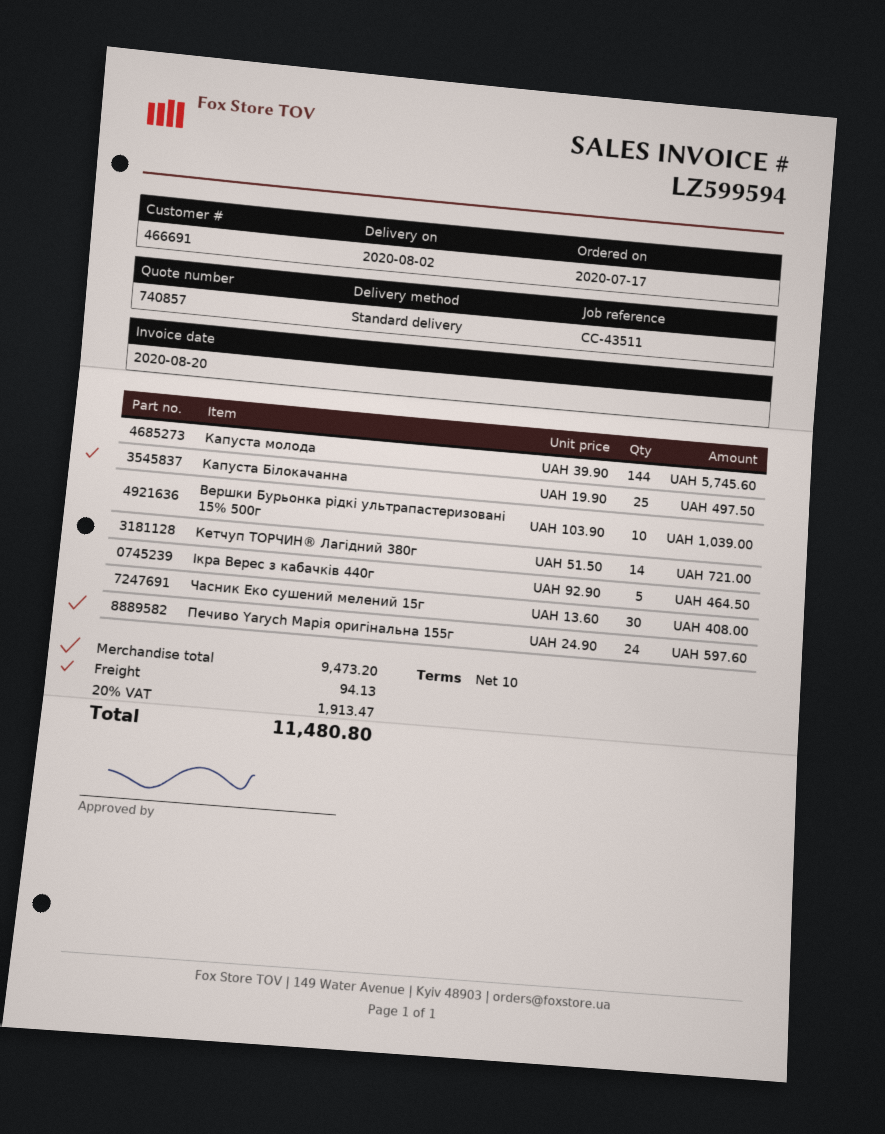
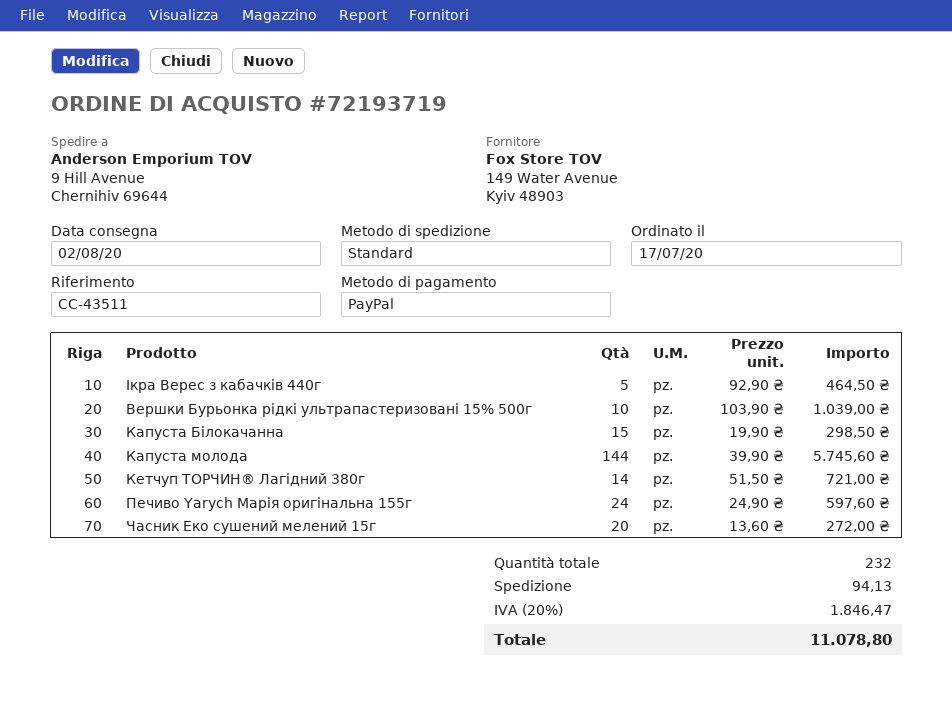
Капуста Білокачанна: 25 x 19.90 = 497.50 -> 15 x 19.90 = 298.50
Часник Еко сушений мелений 15г: 30 x 13.60 = 408.00 -> 20 x 13.60 = 272.00
tax: 20% = 1913.47 -> 20% = 1846.47
total: 11480.80 -> 11078.80

